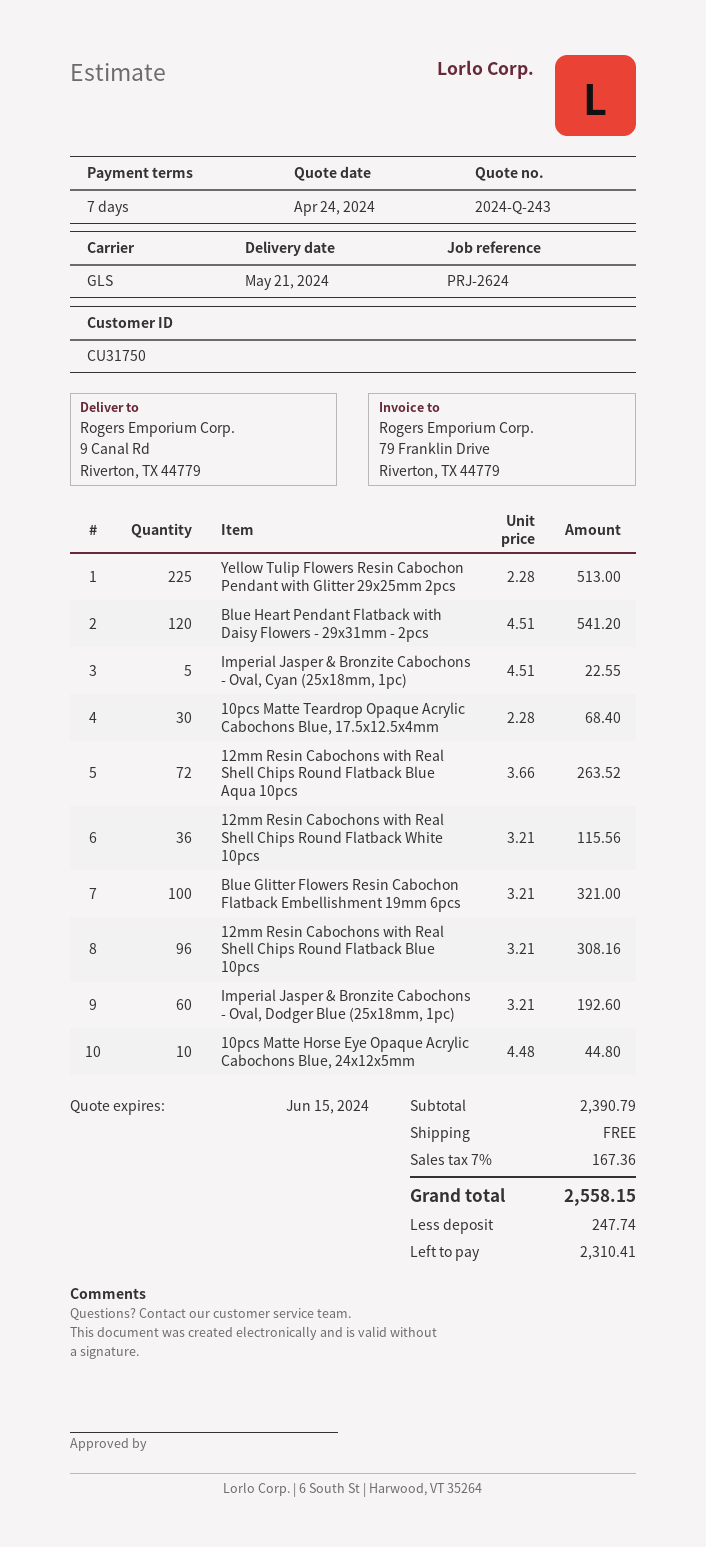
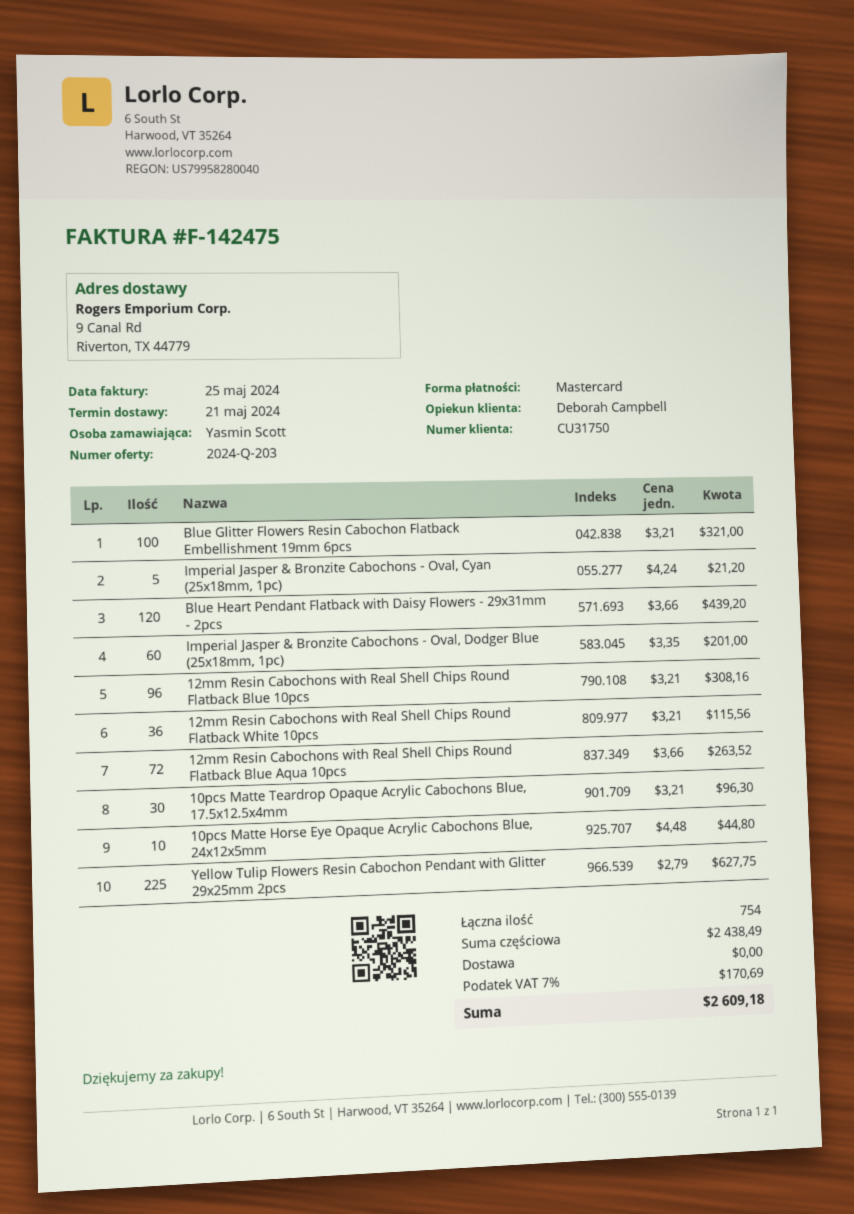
quote number: 2024-Q-243 -> 2024-Q-203
Yellow Tulip Flowers Resin Cabochon Pendant with Glitter 29x25mm 2pcs: 225 x 2.28 = 513.00 -> 225 x 2.79 = 627.75
Blue Heart Pendant Flatback with Daisy Flowers - 29x31mm - 2pcs: 120 x 4.51 = 541.20 -> 120 x 3.66 = 439.20
Imperial Jasper & Bronzite Cabochons - Oval, Cyan (25x18mm, 1pc): 5 x 4.51 = 22.55 -> 5 x 4.24 = 21.20
10pcs Matte Teardrop Opaque Acrylic Cabochons Blue, 17.5x12.5x4mm: 30 x 2.28 = 68.40 -> 30 x 3.21 = 96.30
Imperial Jasper & Bronzite Cabochons - Oval, Dodger Blue (25x18mm, 1pc): 60 x 3.21 = 192.60 -> 60 x 3.35 = 201.00
subtotal: 2390.79 -> 2438.49
tax: 7% = 167.36 -> 7% = 170.69
total: 2558.15 -> 2609.18

